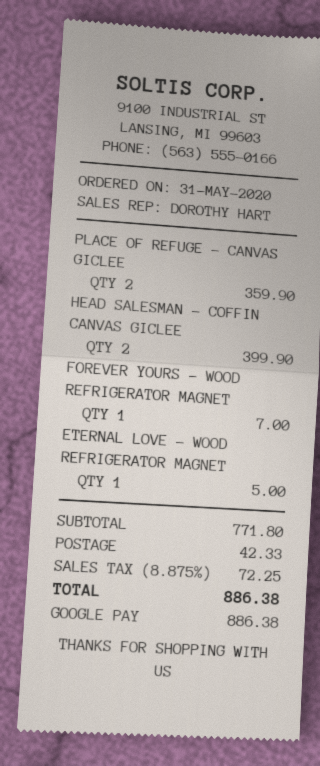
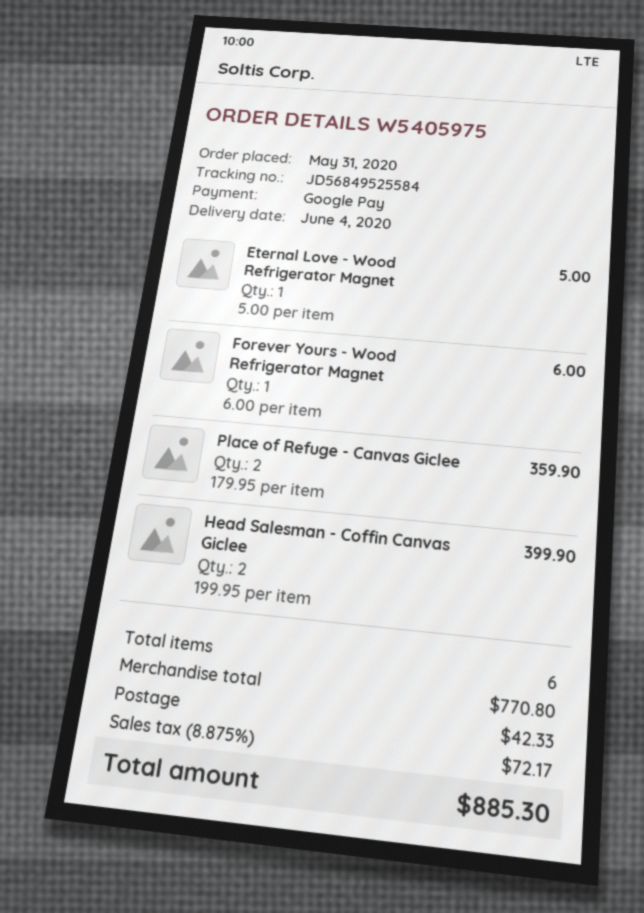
FOREVER YOURS - WOOD REFRIGERATOR MAGNET: 1 for 7.00 -> 1 for 6.00
subtotal: 771.80 -> 770.80
tax: 8.875% = 72.25 -> 8.875% = 72.17
total: 886.38 -> 885.30

